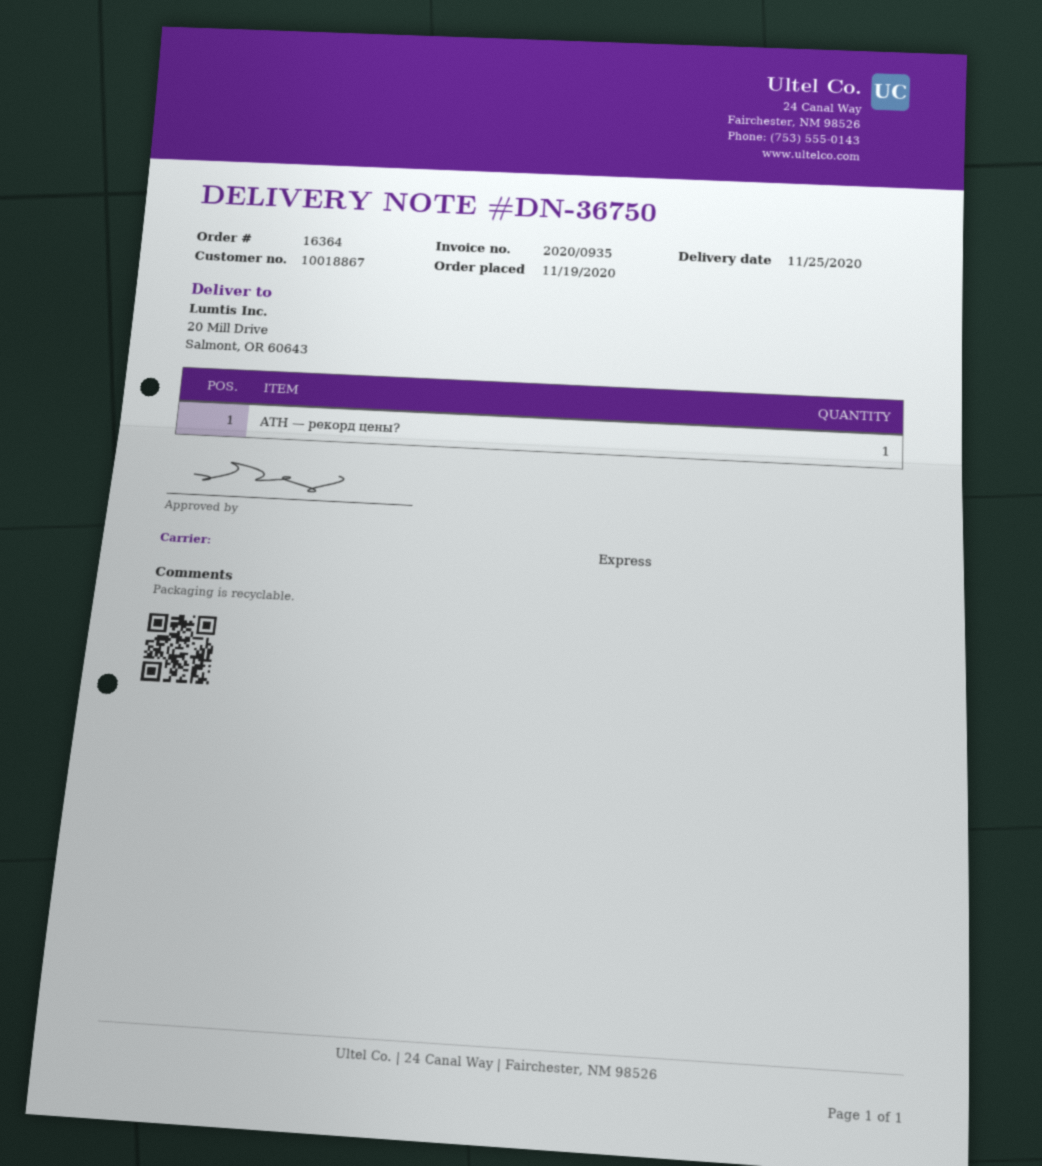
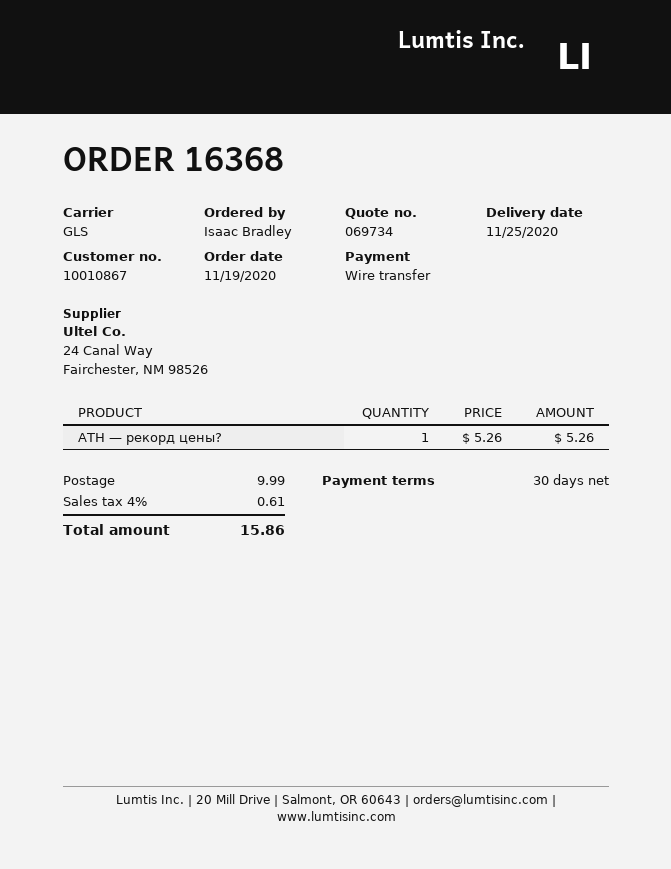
order number: 16364 -> 16368
customer number: 10018867 -> 10010867
shipping method: express -> GLS

